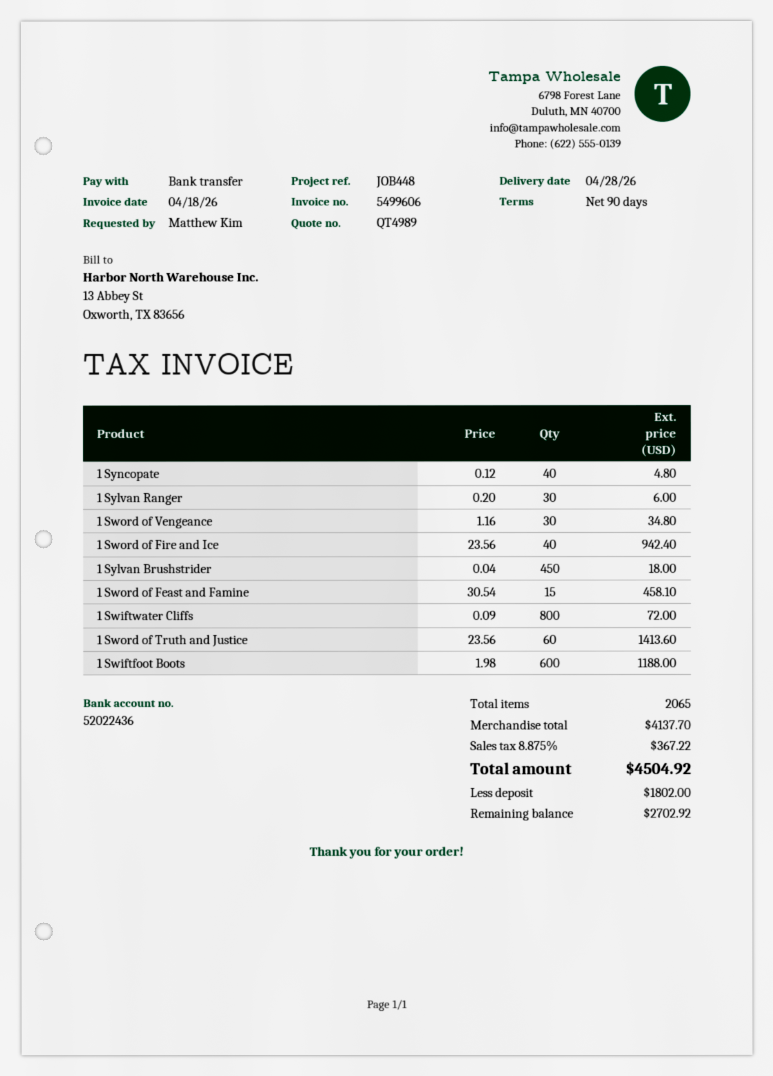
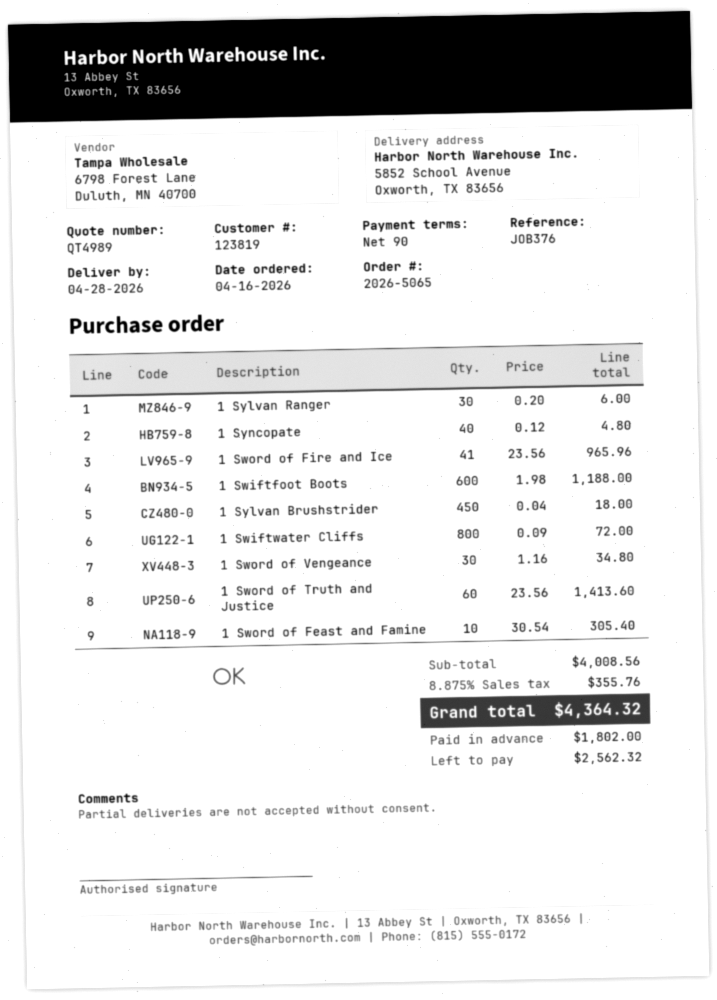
reference: JOB448 -> JOB376
1 Sword of Fire and Ice: 40 x 23.56 = 942.40 -> 41 x 23.56 = 965.96
1 Sword of Feast and Famine: 15 x 30.54 = 458.10 -> 10 x 30.54 = 305.40
subtotal: 4137.70 -> 4008.56
tax: 8.875% = 367.22 -> 8.875% = 355.76
total: 4504.92 -> 4364.32
balance: 2702.92 -> 2562.32

